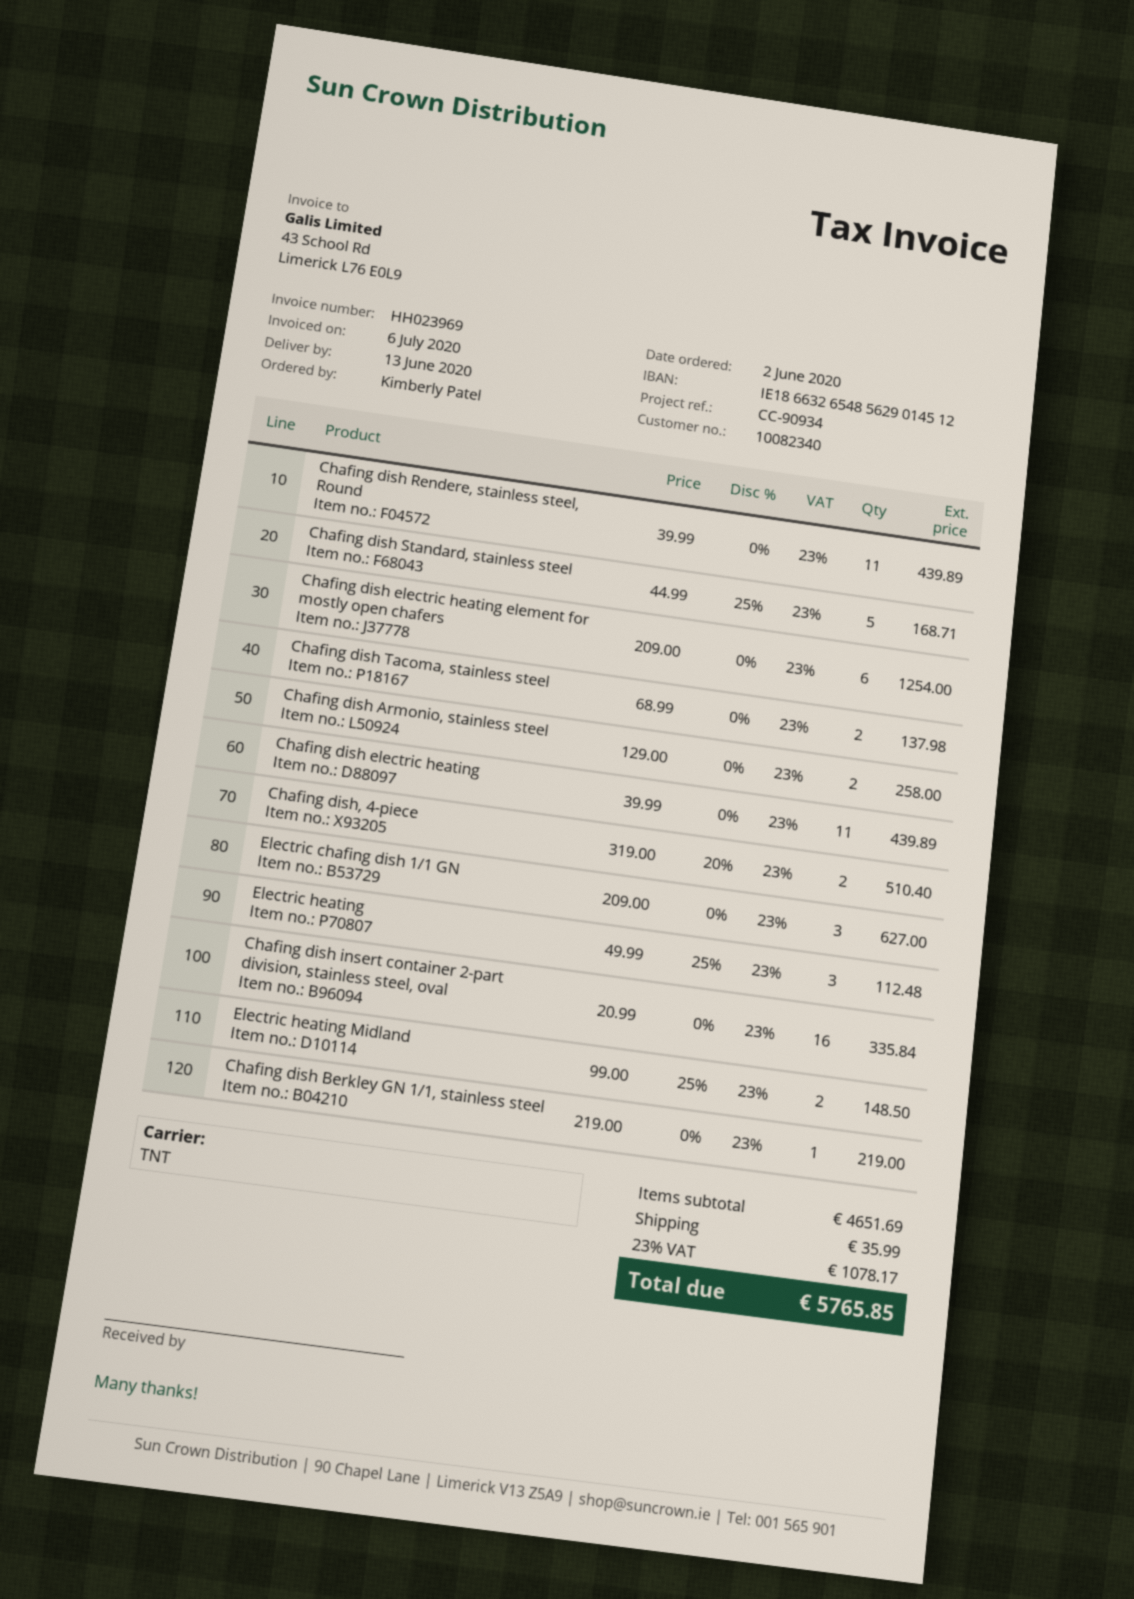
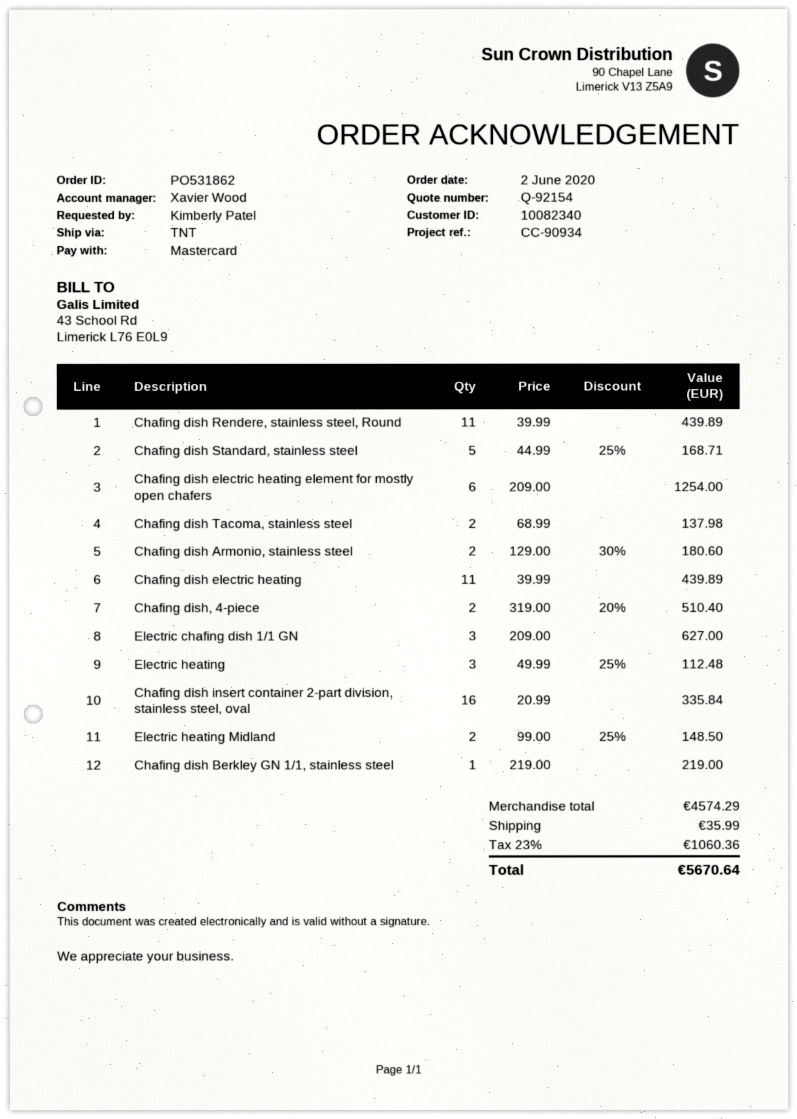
Chafing dish Armonio, stainless steel: 2 x 129.00 = 258.00 -> 2 x 129.00 - 30% = 180.60
subtotal: 4651.69 -> 4574.29
tax: 23% = 1078.17 -> 23% = 1060.36
total: 5765.85 -> 5670.64

